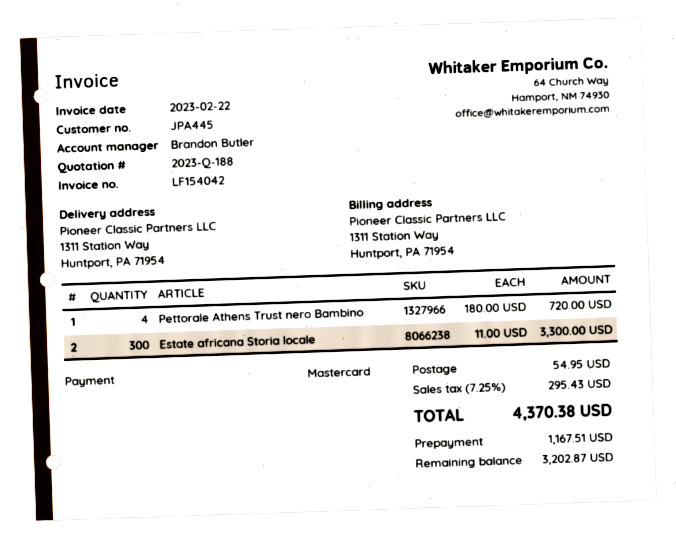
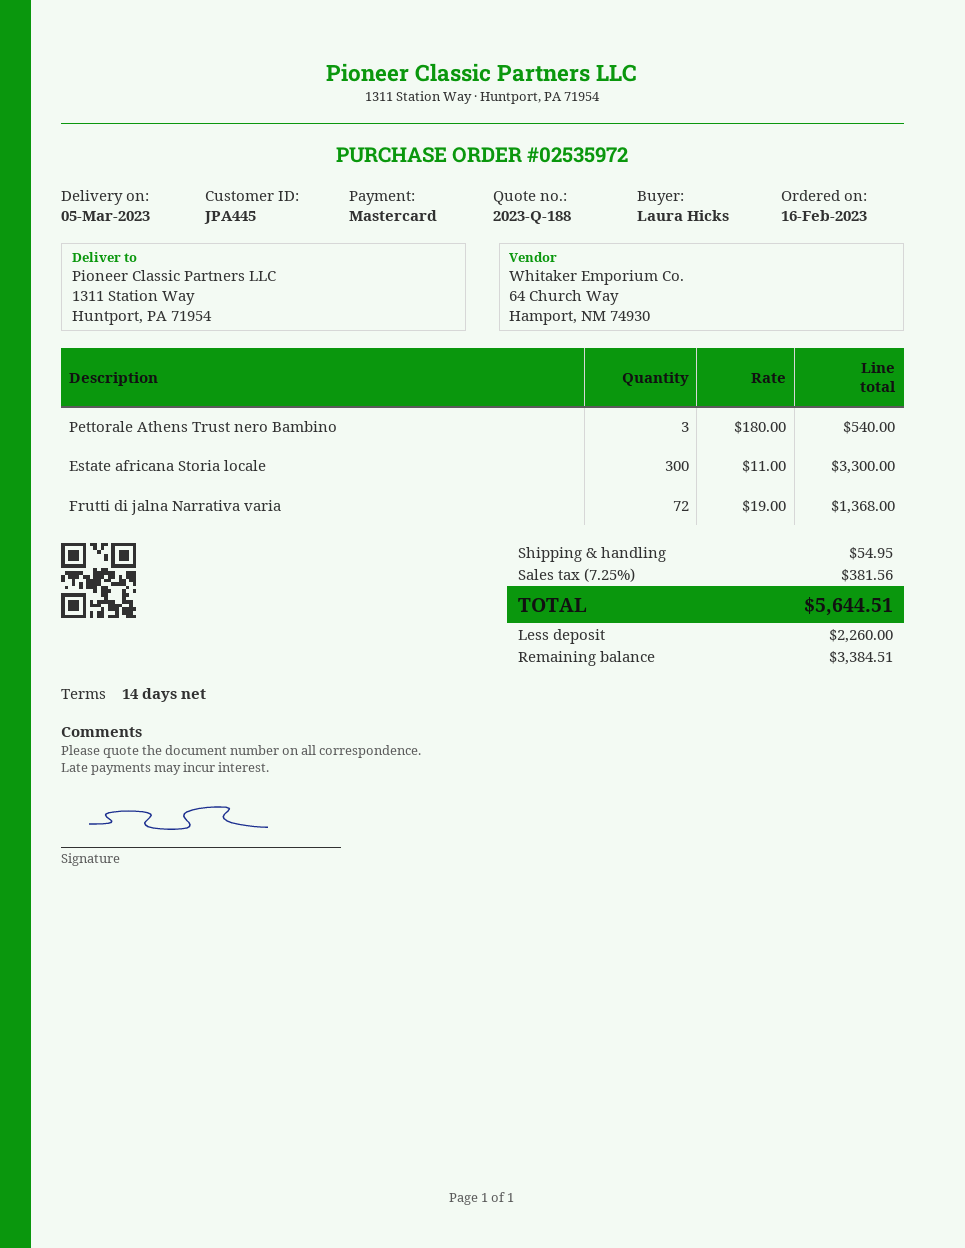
Pettorale Athens Trust nero Bambino: 4 x 180.00 = 720.00 -> 3 x 180.00 = 540.00
Frutti di jalna Narrativa varia: none -> 72 x 19.00 = 1368.00
tax: 7.25% = 295.43 -> 7.25% = 381.56
total: 4370.38 -> 5644.51
deposit: 1167.51 -> 2260.00
balance: 3202.87 -> 3384.51

